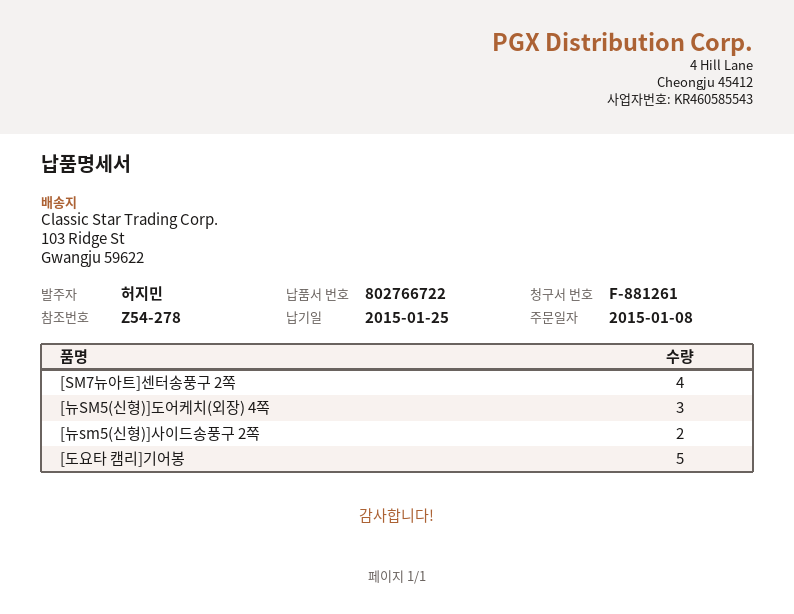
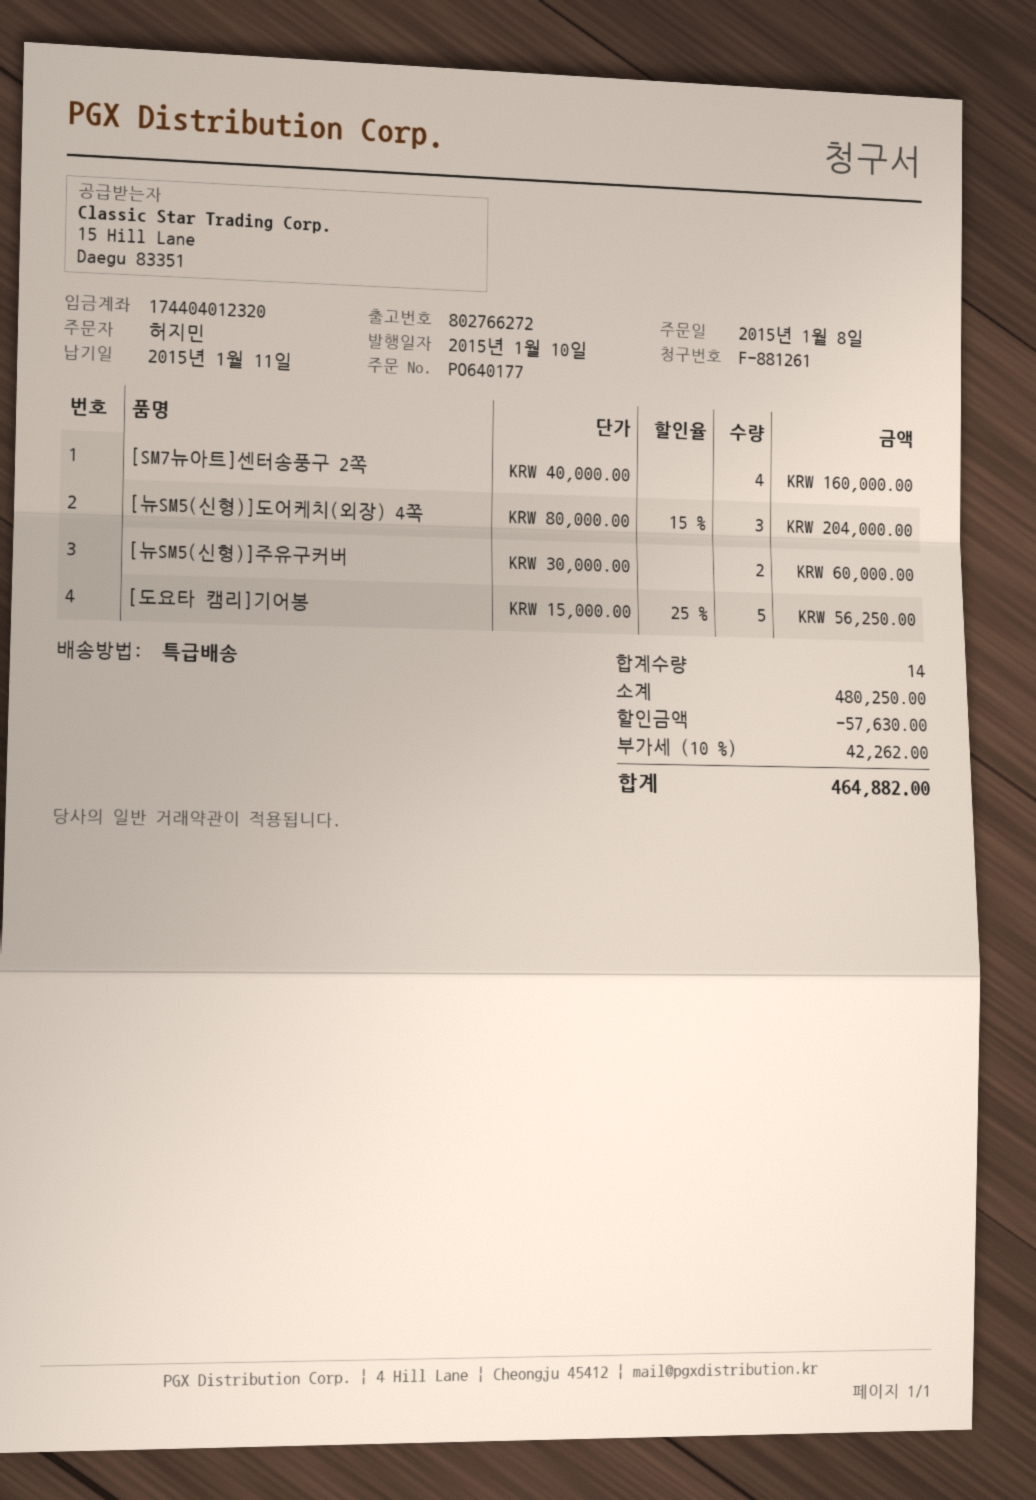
delivery note number: 802766722 -> 802766272
delivery date: 2015-01-25 -> 2015-01-11
[뉴sm5(신형)]사이드송풍구 2쪽: 2 -> none
[뉴SM5(신형)]주유구커버: none -> 2

